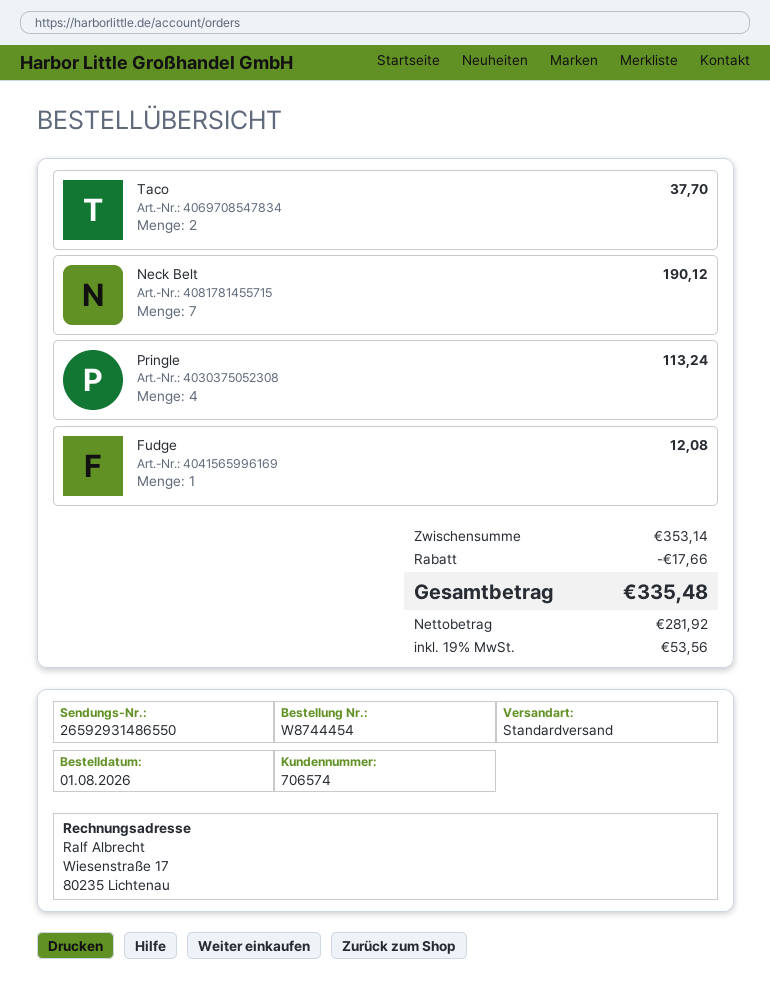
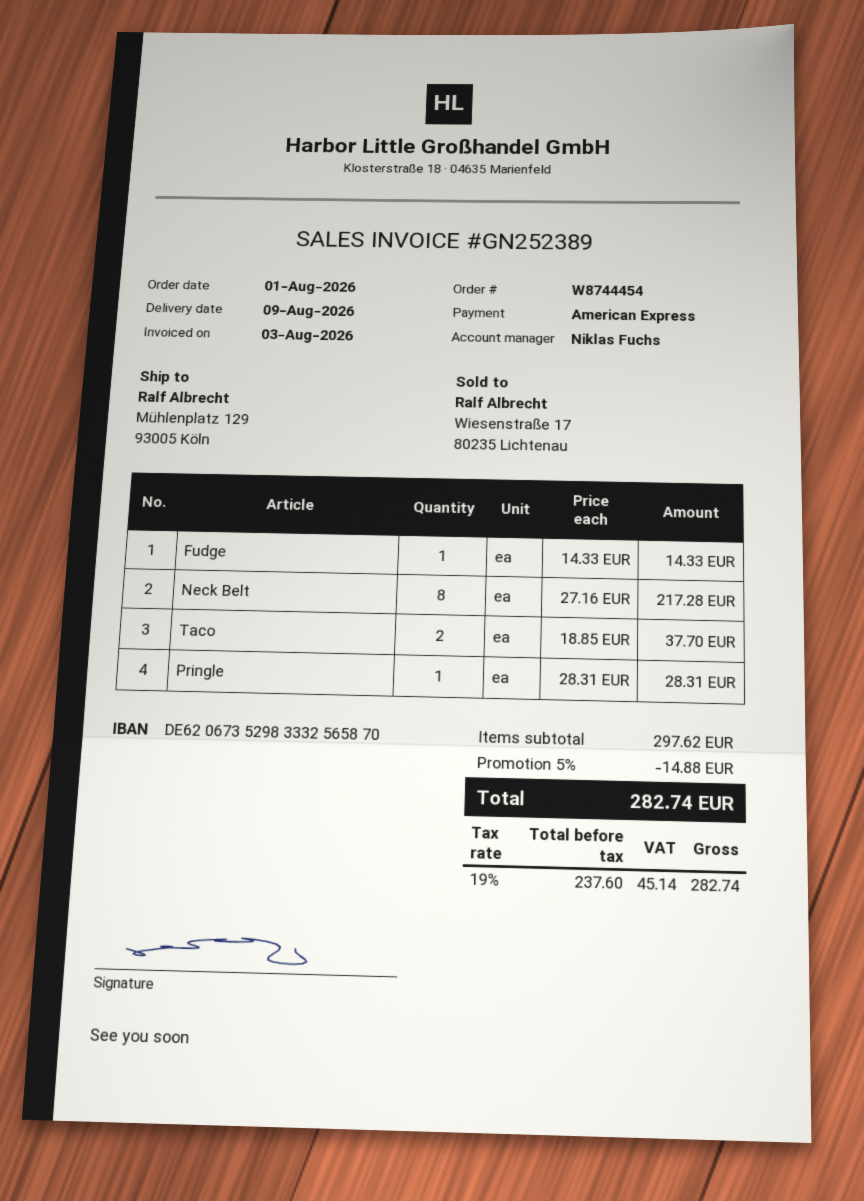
Neck Belt: 7 for 190.12 -> 8 for 217.28
Pringle: 4 for 113.24 -> 1 for 28.31
Fudge: 1 for 12.08 -> 1 for 14.33
subtotal: 353.14 -> 297.62
discount: 17.66 -> 14.88
net: 281.92 -> 237.60
tax: 19% = 53.56 -> 19% = 45.14
total: 335.48 -> 282.74

